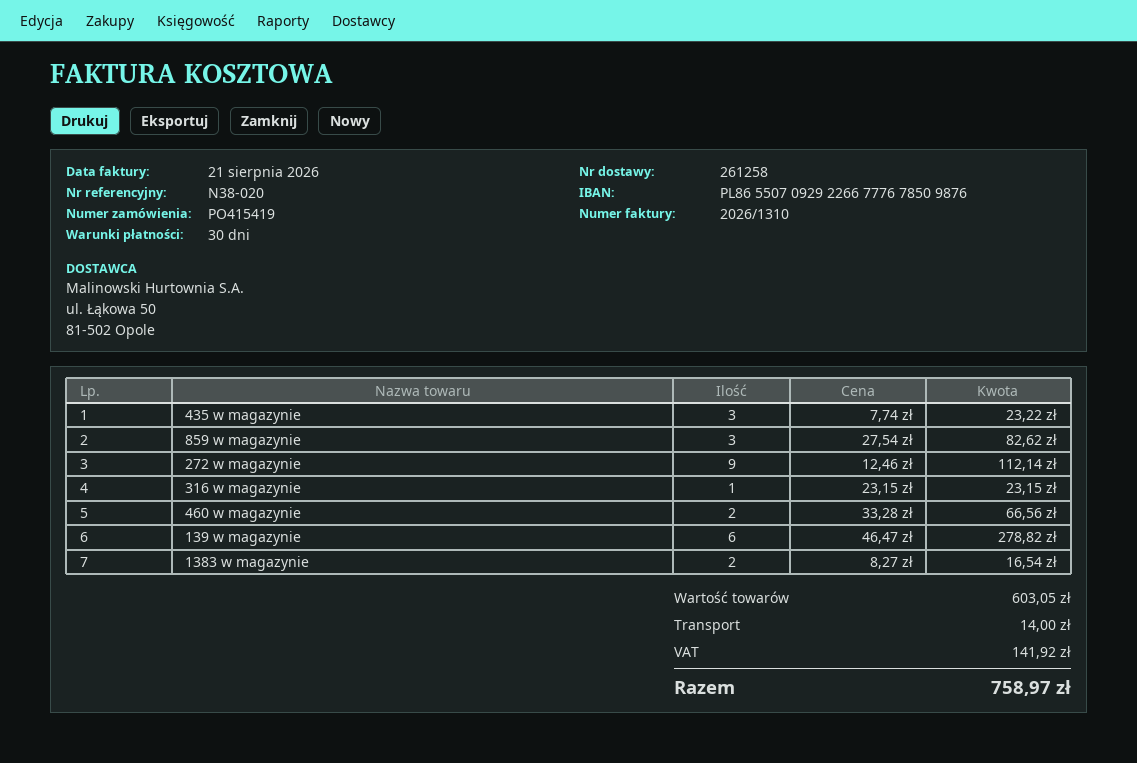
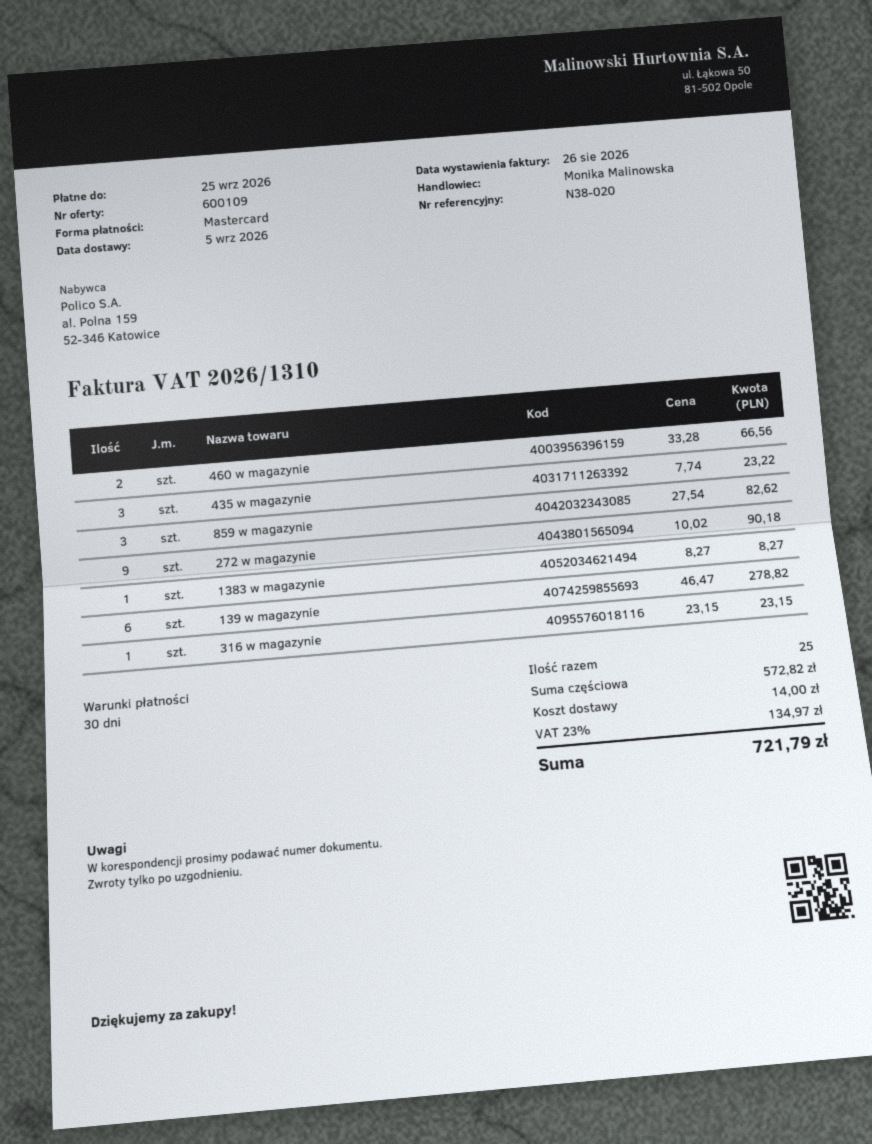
invoice date: 2026-08-21 -> 2026-08-26
272 w magazynie: 9 x 12.46 = 112.14 -> 9 x 10.02 = 90.18
1383 w magazynie: 2 x 8.27 = 16.54 -> 1 x 8.27 = 8.27
subtotal: 603.05 -> 572.82
tax: 141.92 -> 134.97
total: 758.97 -> 721.79

